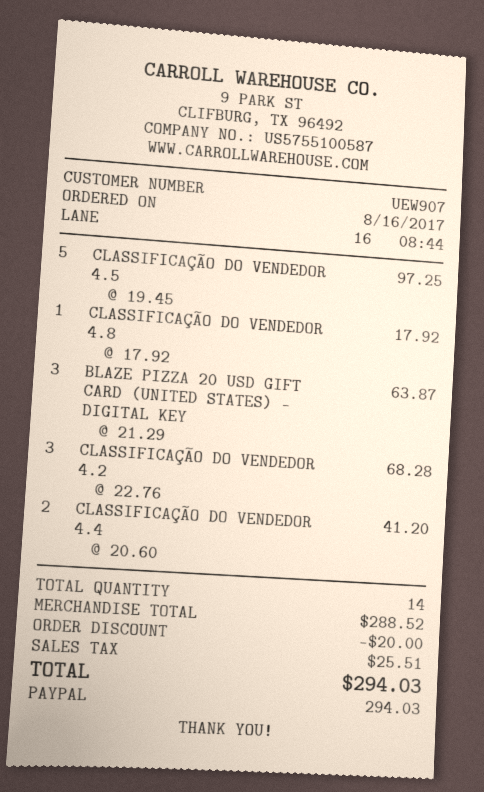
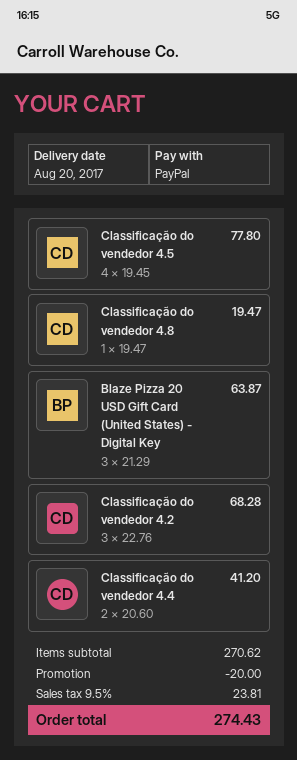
CLASSIFICAÇÃO DO VENDEDOR 4.5: 5 x 19.45 = 97.25 -> 4 x 19.45 = 77.80
CLASSIFICAÇÃO DO VENDEDOR 4.8: 1 x 17.92 = 17.92 -> 1 x 19.47 = 19.47
subtotal: 288.52 -> 270.62
tax: 25.51 -> 23.81
total: 294.03 -> 274.43

